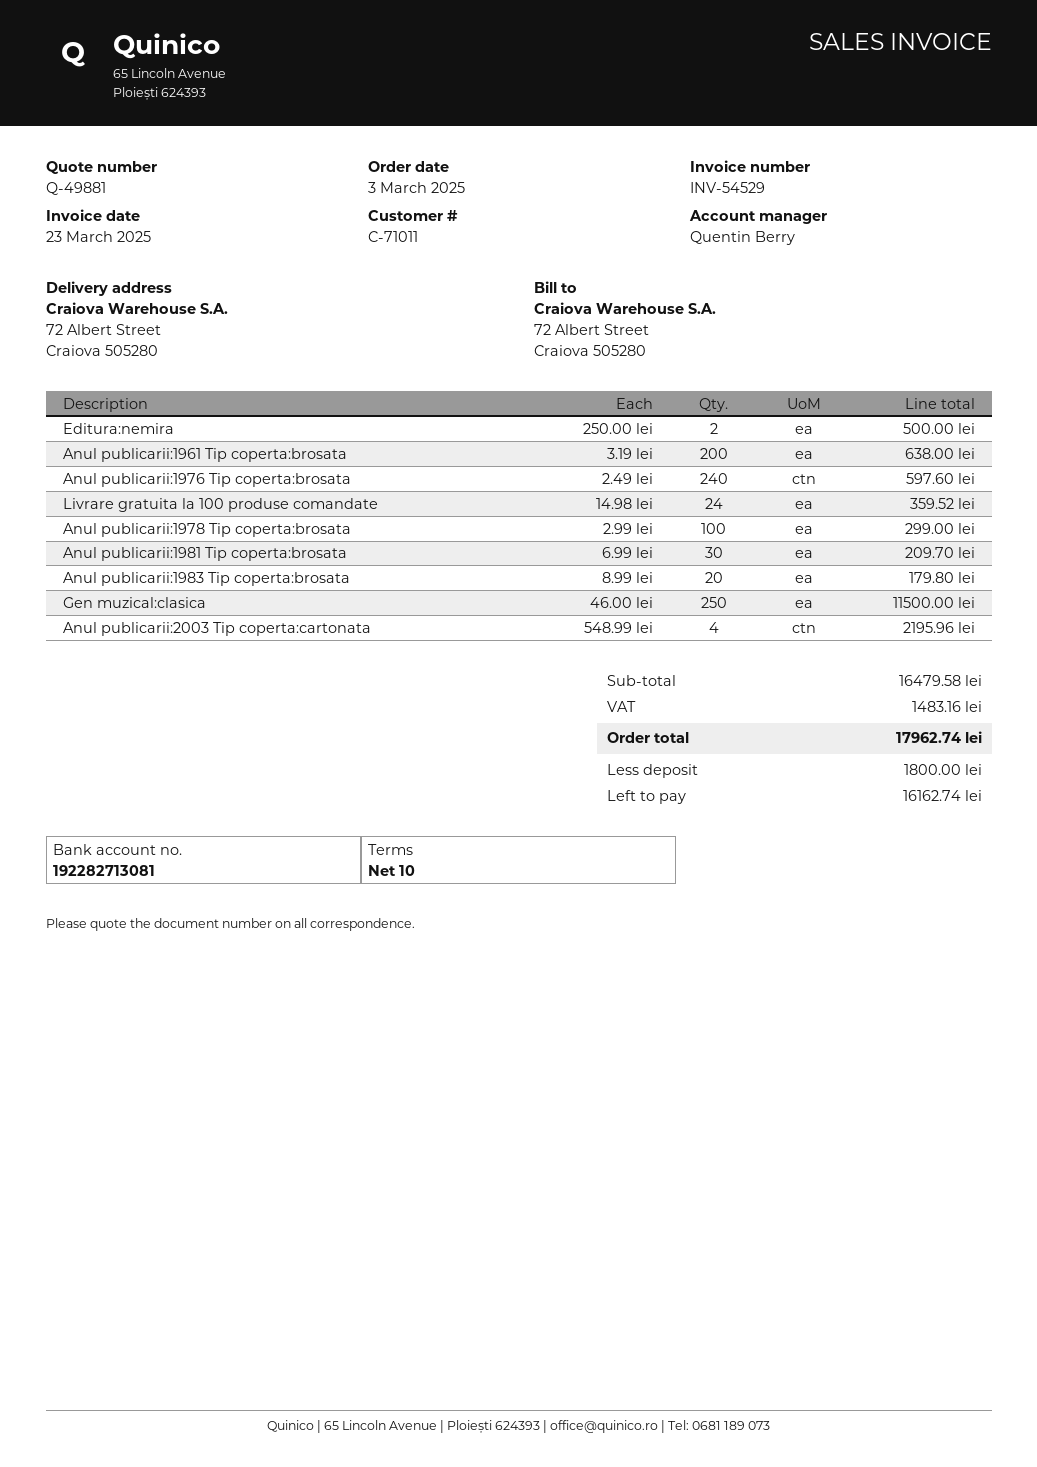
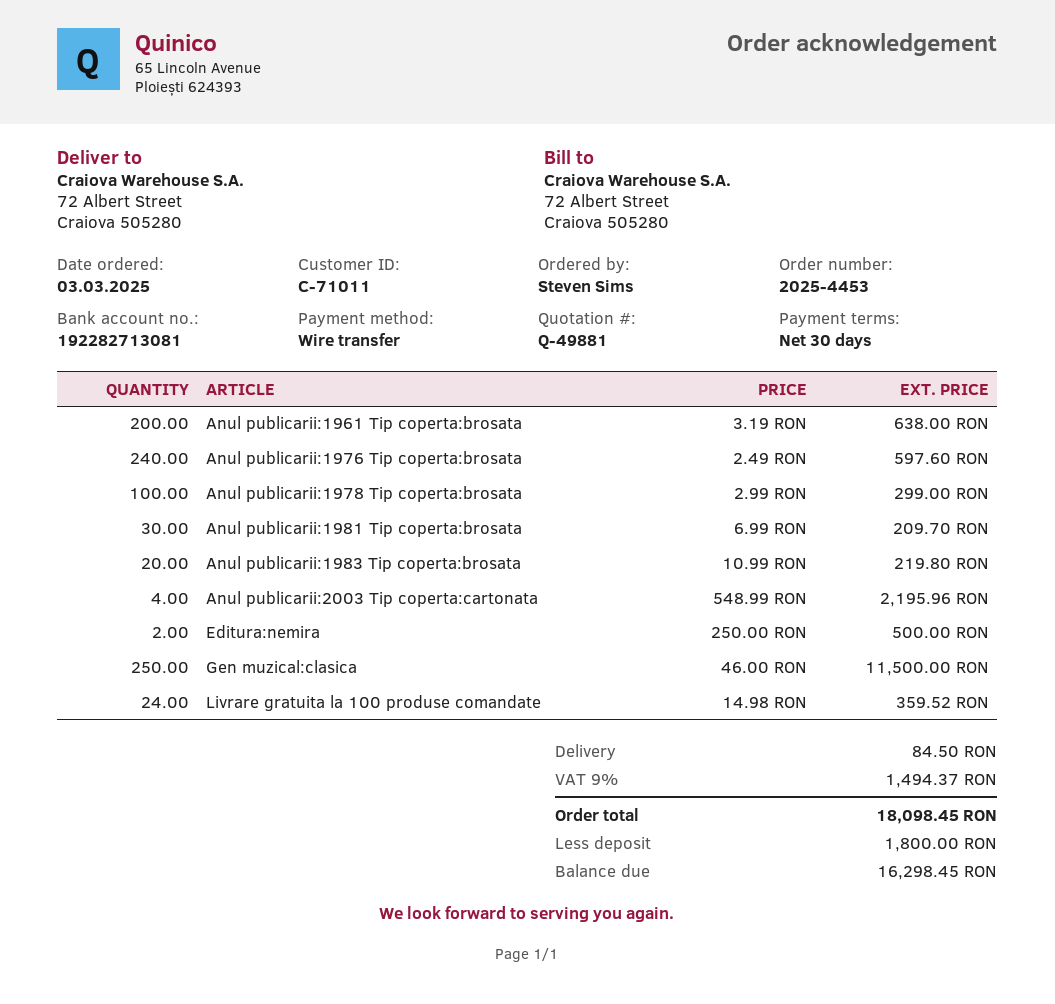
payment terms: 10 days -> 30 days
Anul publicarii:1983 Tip coperta:brosata: 20 x 8.99 = 179.80 -> 20 x 10.99 = 219.80
shipping: none -> 84.50
tax: 1483.16 -> 1494.37
total: 17962.74 -> 18098.45
balance: 16162.74 -> 16298.45

